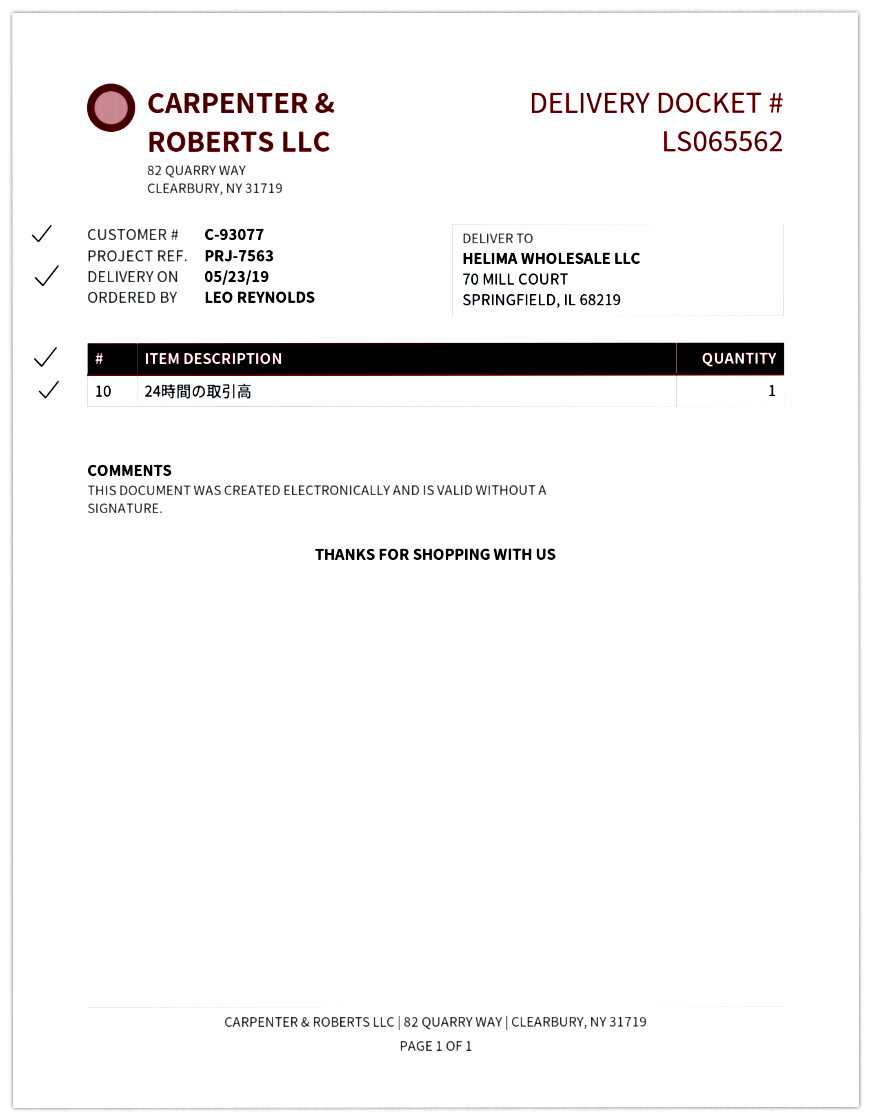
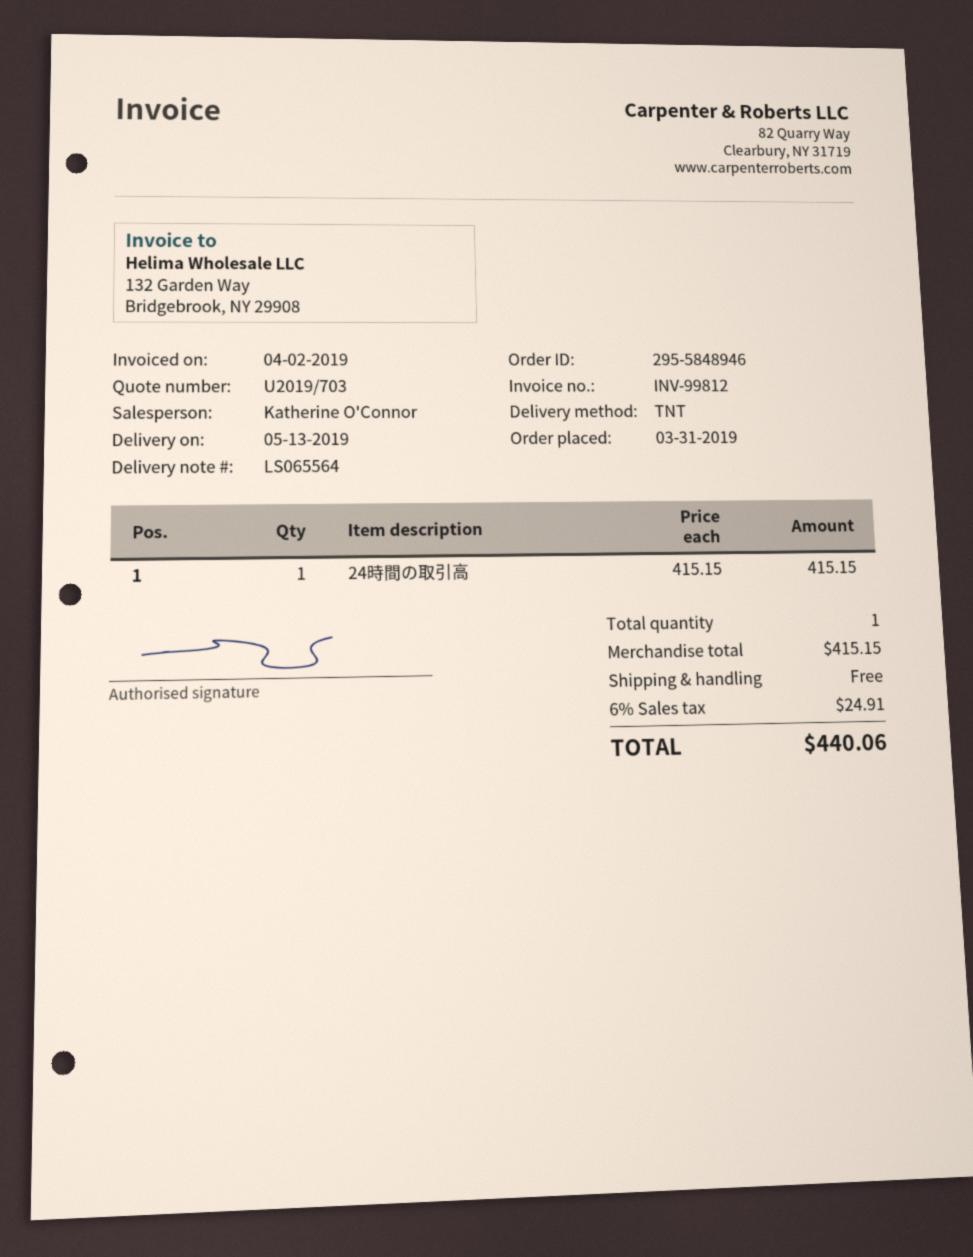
delivery note number: LS065562 -> LS065564
delivery date: 2019-05-23 -> 2019-05-13

